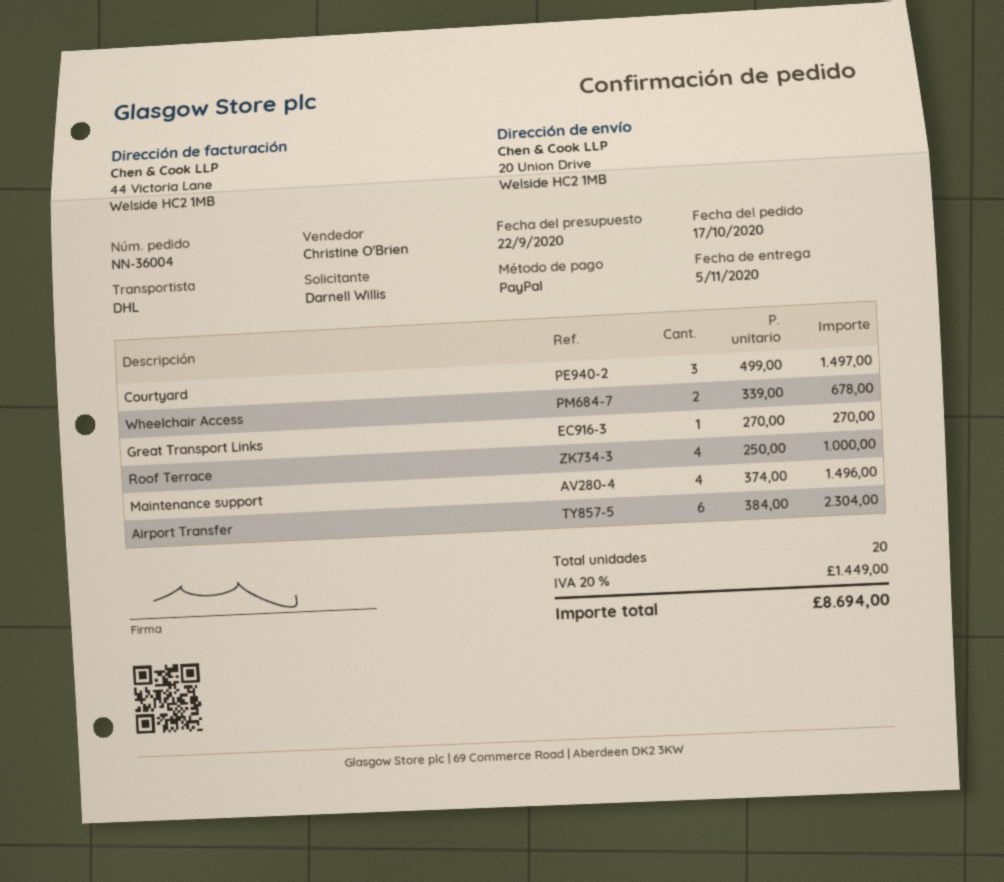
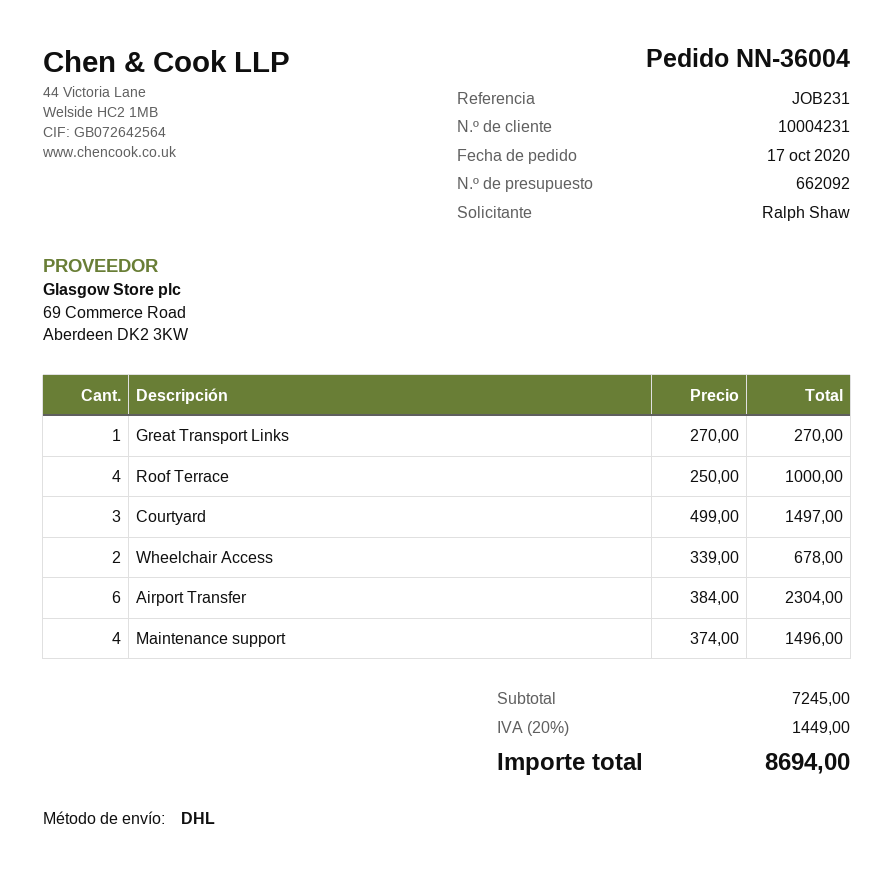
ordered by: Darnell Willis -> Ralph Shaw

